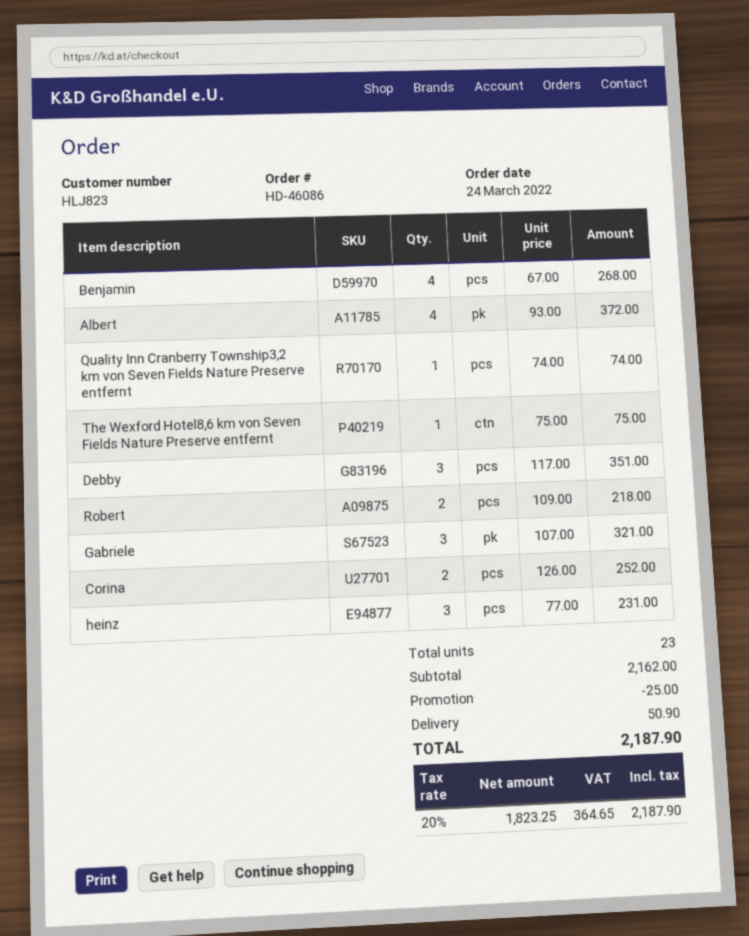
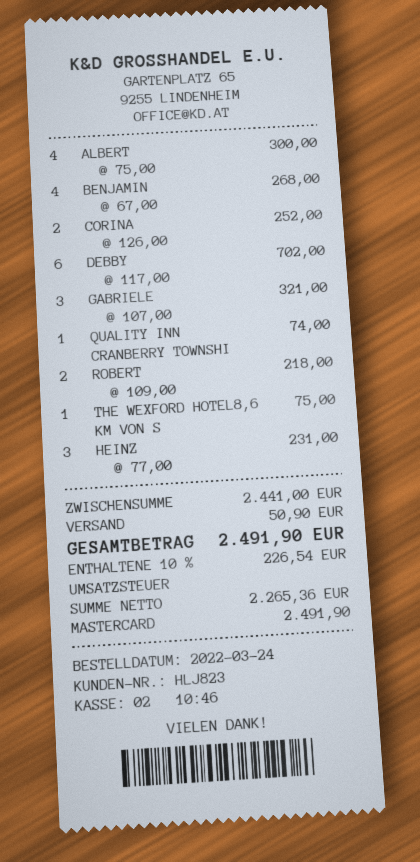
Albert: 4 x 93.00 = 372.00 -> 4 x 75.00 = 300.00
Debby: 3 x 117.00 = 351.00 -> 6 x 117.00 = 702.00
subtotal: 2162.00 -> 2441.00
discount: 25.00 -> none
net: 1823.25 -> 2265.36
tax: 20% = 364.65 -> 10% = 226.54
total: 2187.90 -> 2491.90

